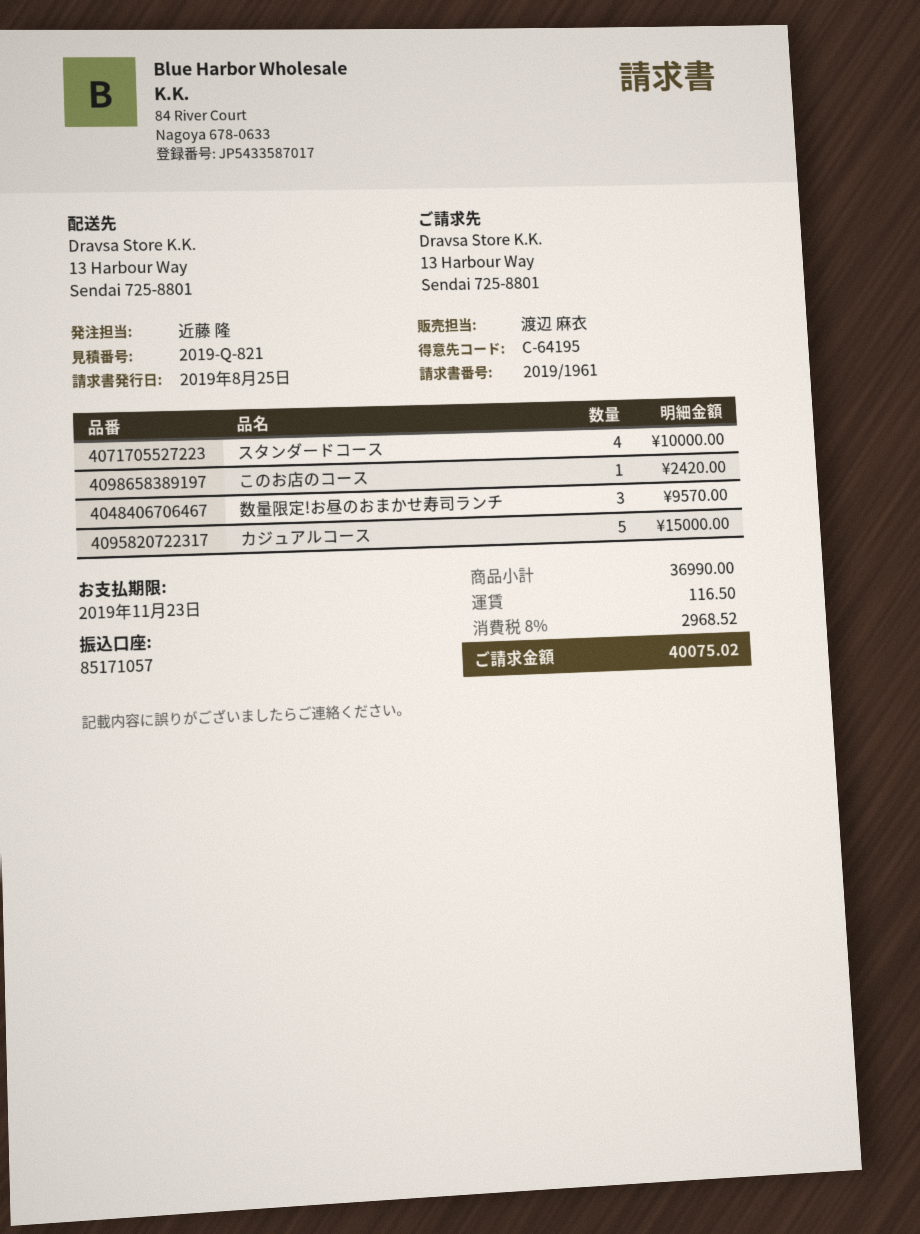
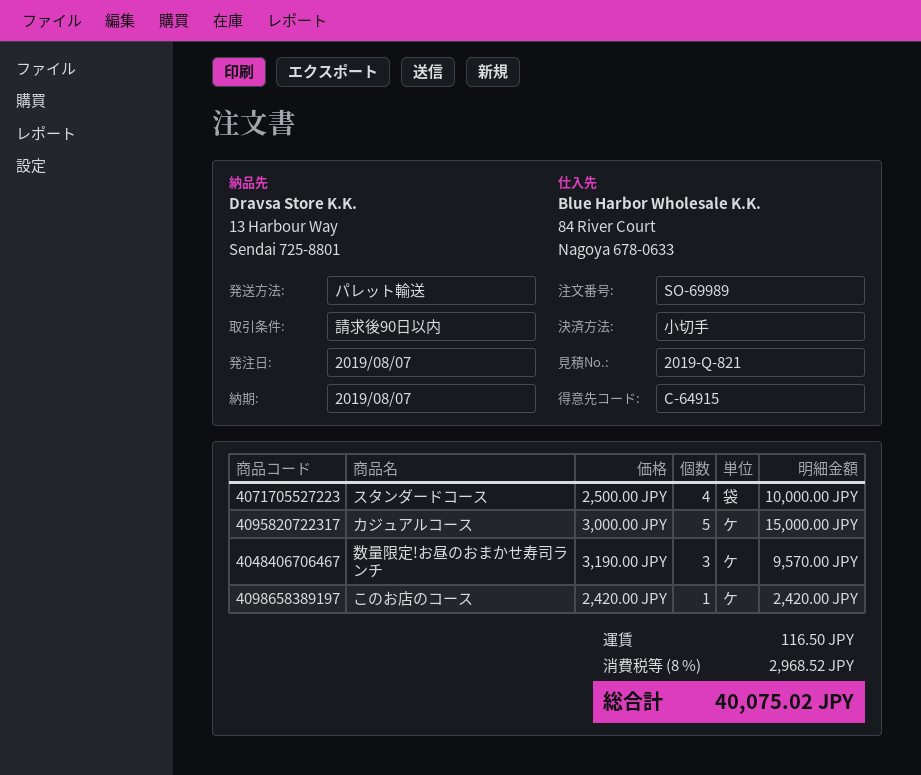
customer number: C-64195 -> C-64915

